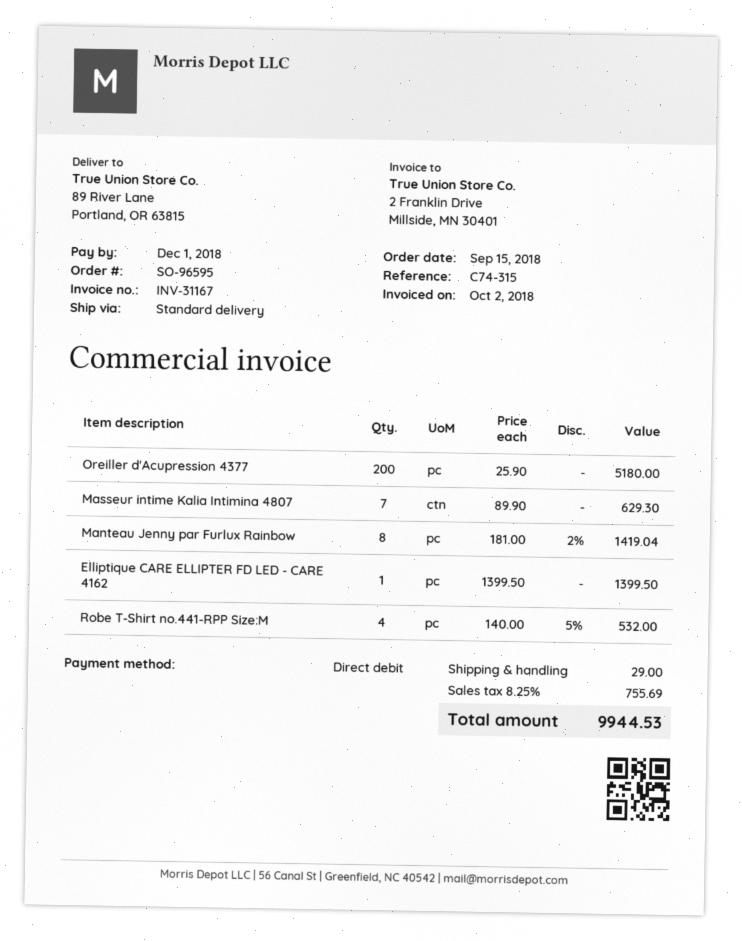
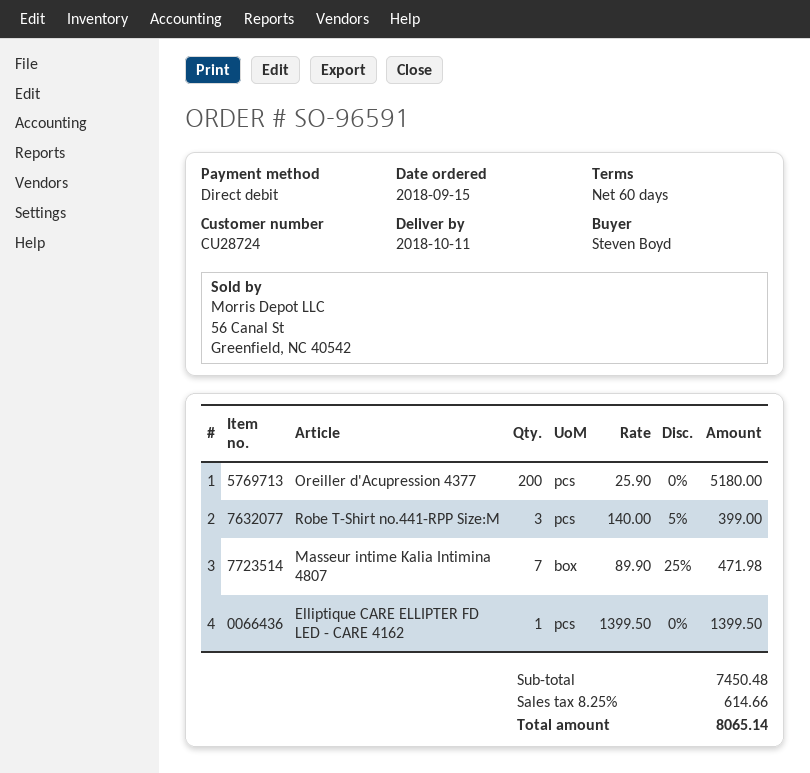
order number: SO-96595 -> SO-96591
Masseur intime Kalia Intimina 4807: 7 x 89.90 = 629.30 -> 7 x 89.90 - 25% = 471.98
Manteau Jenny par Furlux Rainbow: 8 x 181.00 - 2% = 1419.04 -> none
Robe T-Shirt no.441-RPP Size:M: 4 x 140.00 - 5% = 532.00 -> 3 x 140.00 - 5% = 399.00
shipping: 29.00 -> none
tax: 8.25% = 755.69 -> 8.25% = 614.66
total: 9944.53 -> 8065.14

